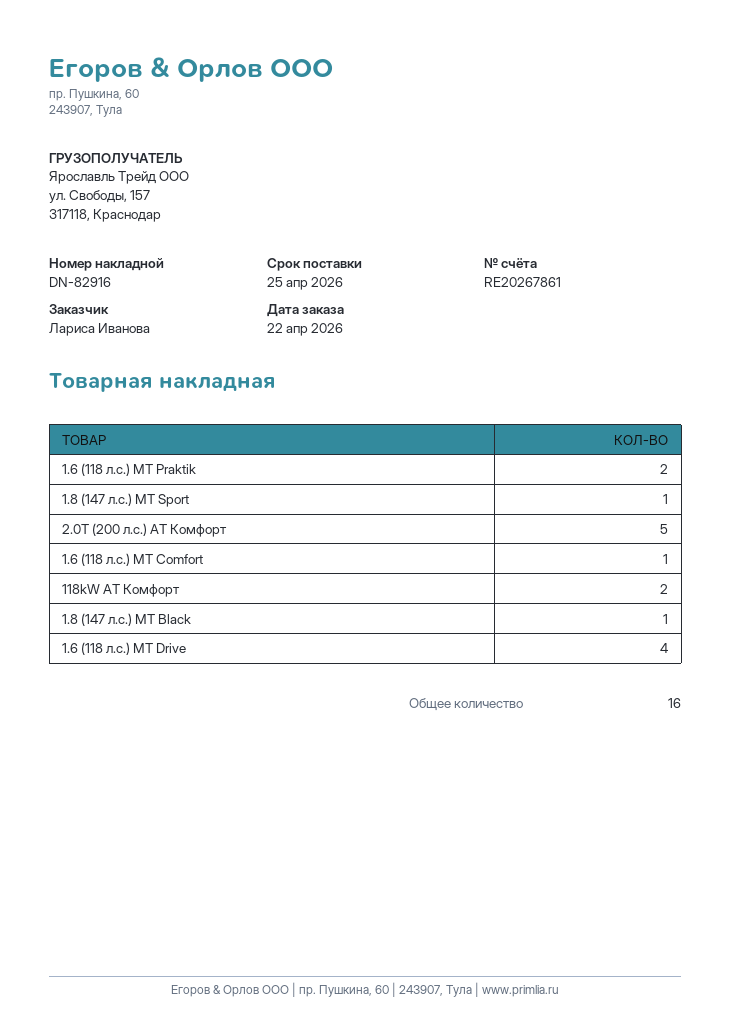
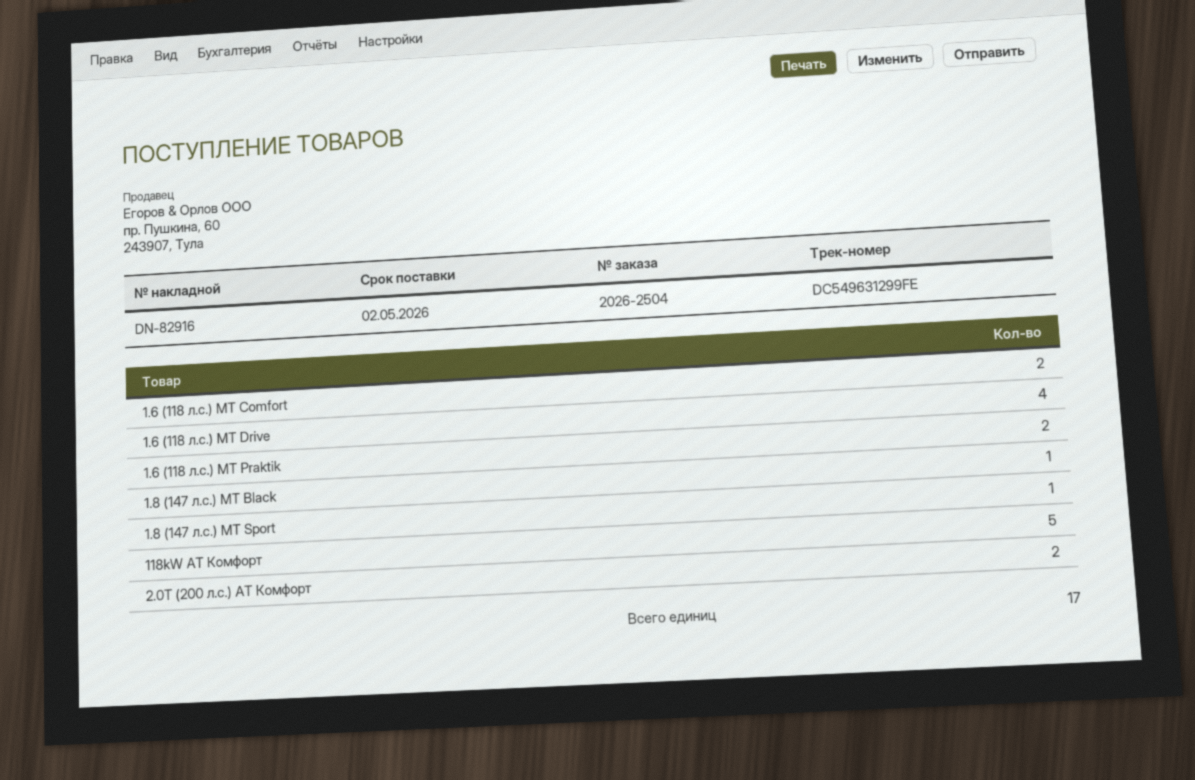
delivery date: 2026-04-25 -> 2026-05-02
2.0T (200 л.с.) AT Комфорт: 5 -> 2
1.6 (118 л.с.) MT Comfort: 1 -> 2
118kW AT Комфорт: 2 -> 5
total quantity: 16 -> 17

